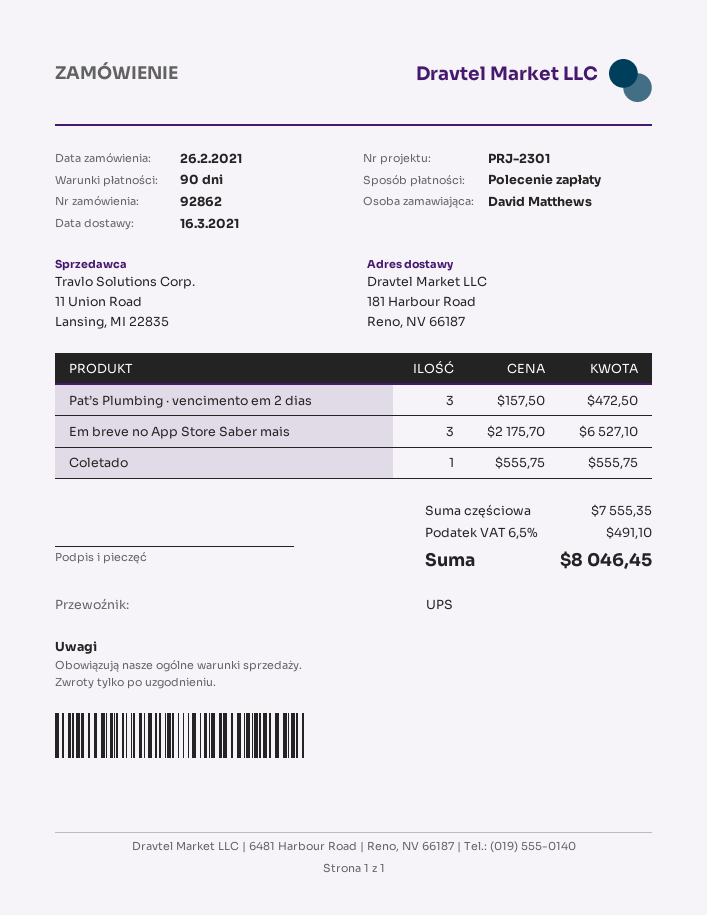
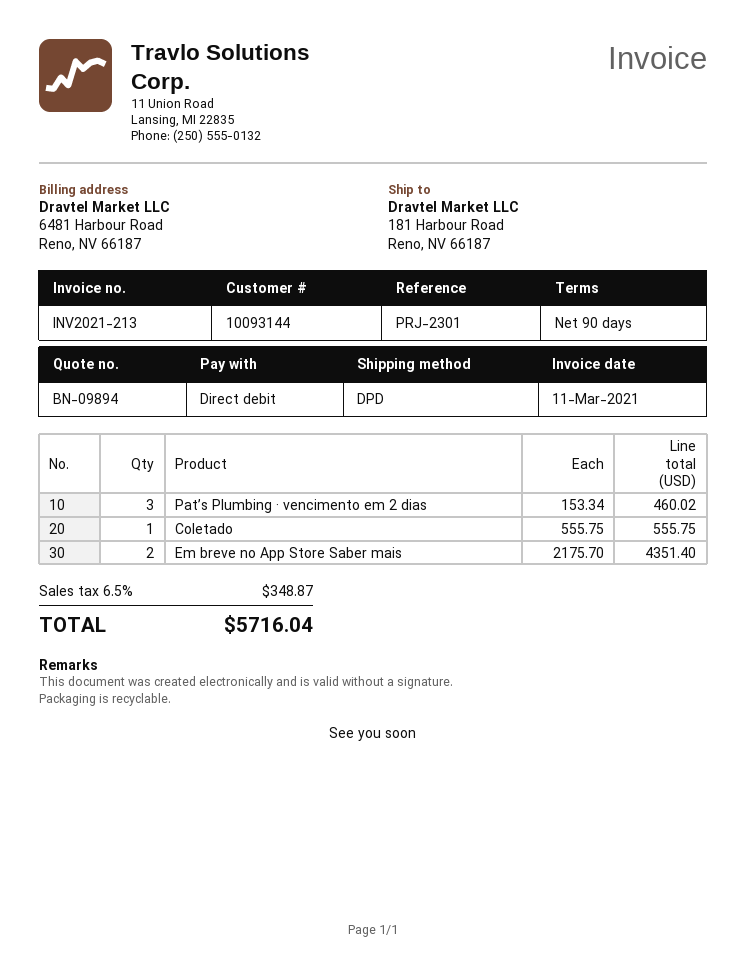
shipping method: UPS -> DPD
Pat’s Plumbing · vencimento em 2 dias: 3 x 157.50 = 472.50 -> 3 x 153.34 = 460.02
Em breve no App Store Saber mais: 3 x 2175.70 = 6527.10 -> 2 x 2175.70 = 4351.40
tax: 6.5% = 491.10 -> 6.5% = 348.87
total: 8046.45 -> 5716.04

